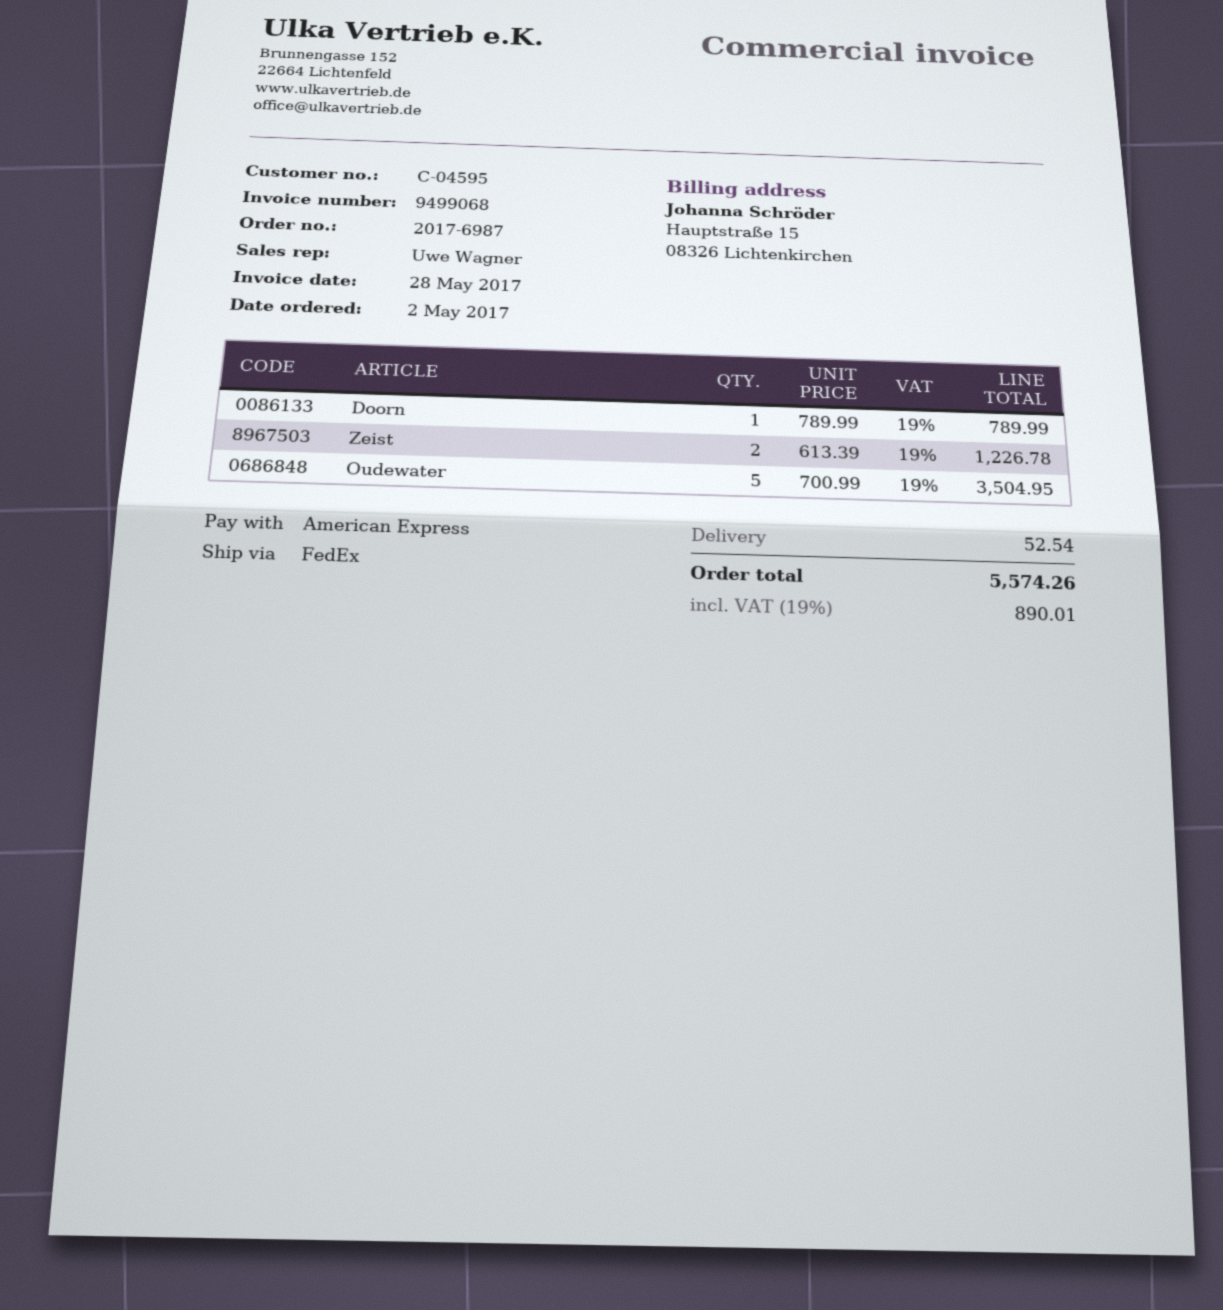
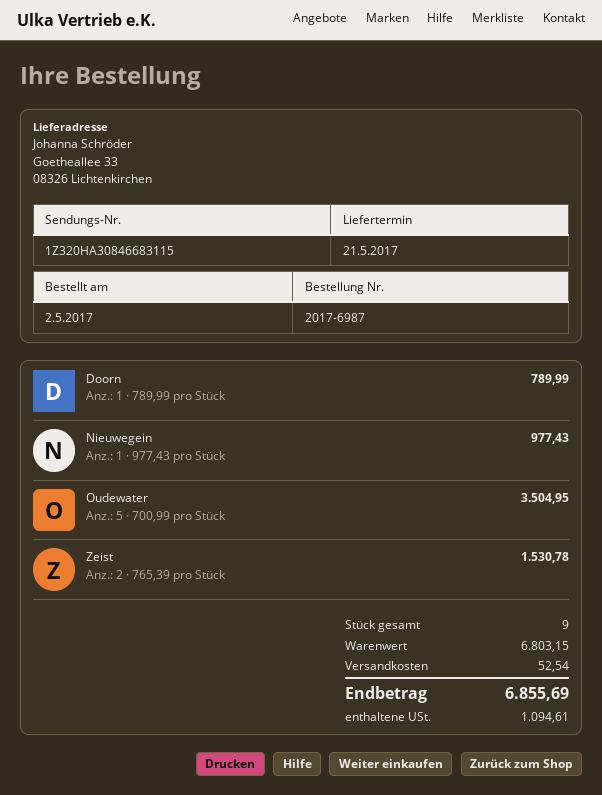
Zeist: 2 x 613.39 = 1226.78 -> 2 x 765.39 = 1530.78
Nieuwegein: none -> 1 x 977.43 = 977.43
tax: 890.01 -> 1094.61
total: 5574.26 -> 6855.69

